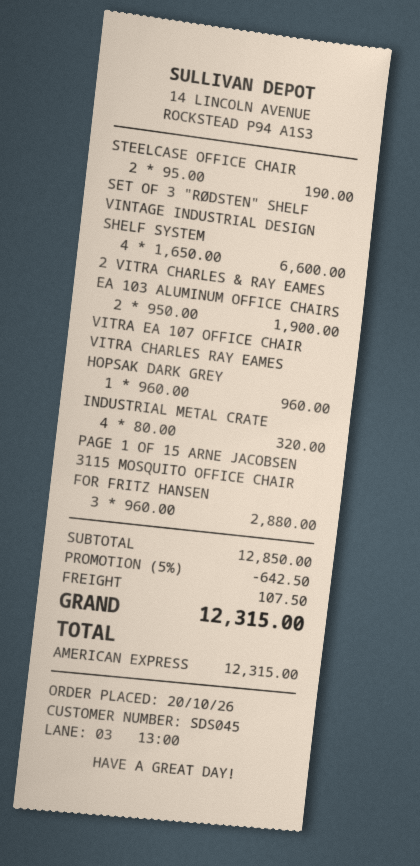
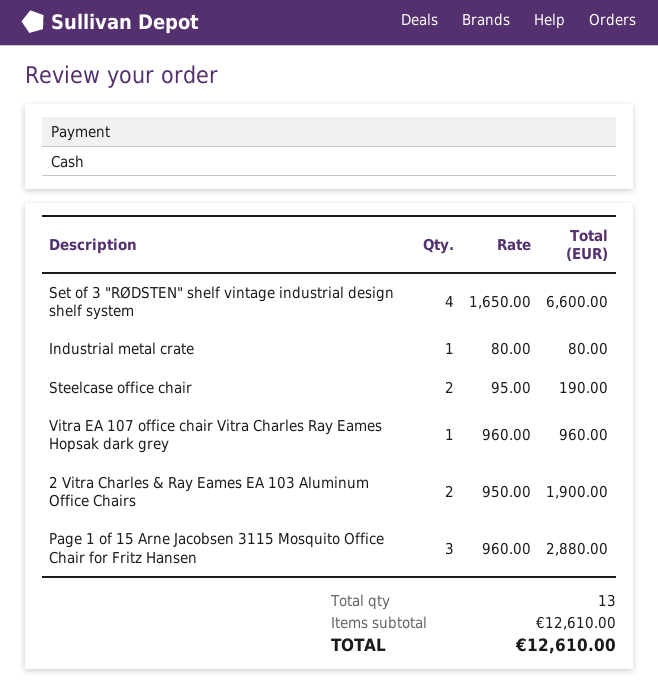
payment method: American Express -> cash
INDUSTRIAL METAL CRATE: 4 x 80.00 = 320.00 -> 1 x 80.00 = 80.00
subtotal: 12850.00 -> 12610.00
discount: 5% = 642.50 -> none
shipping: 107.50 -> none
total: 12315.00 -> 12610.00

